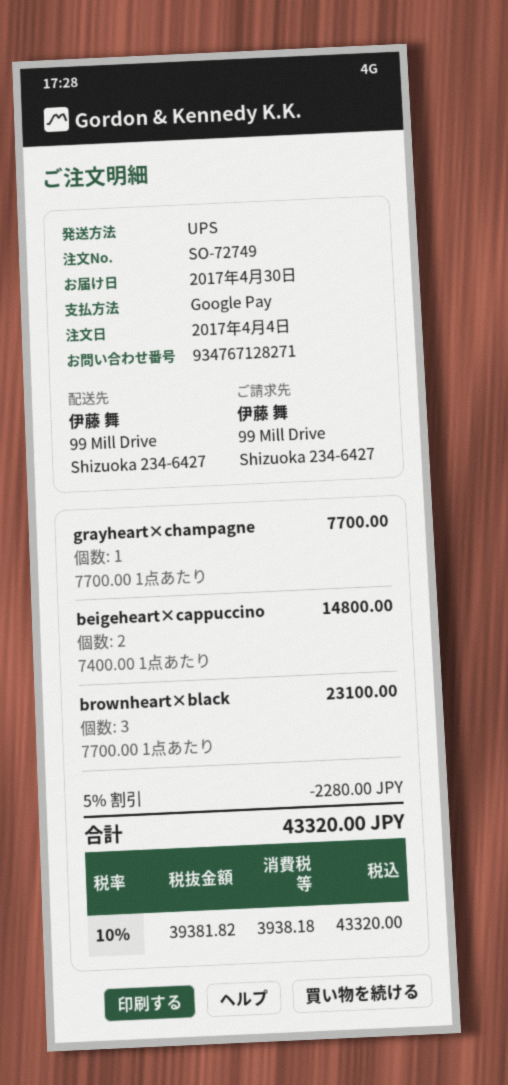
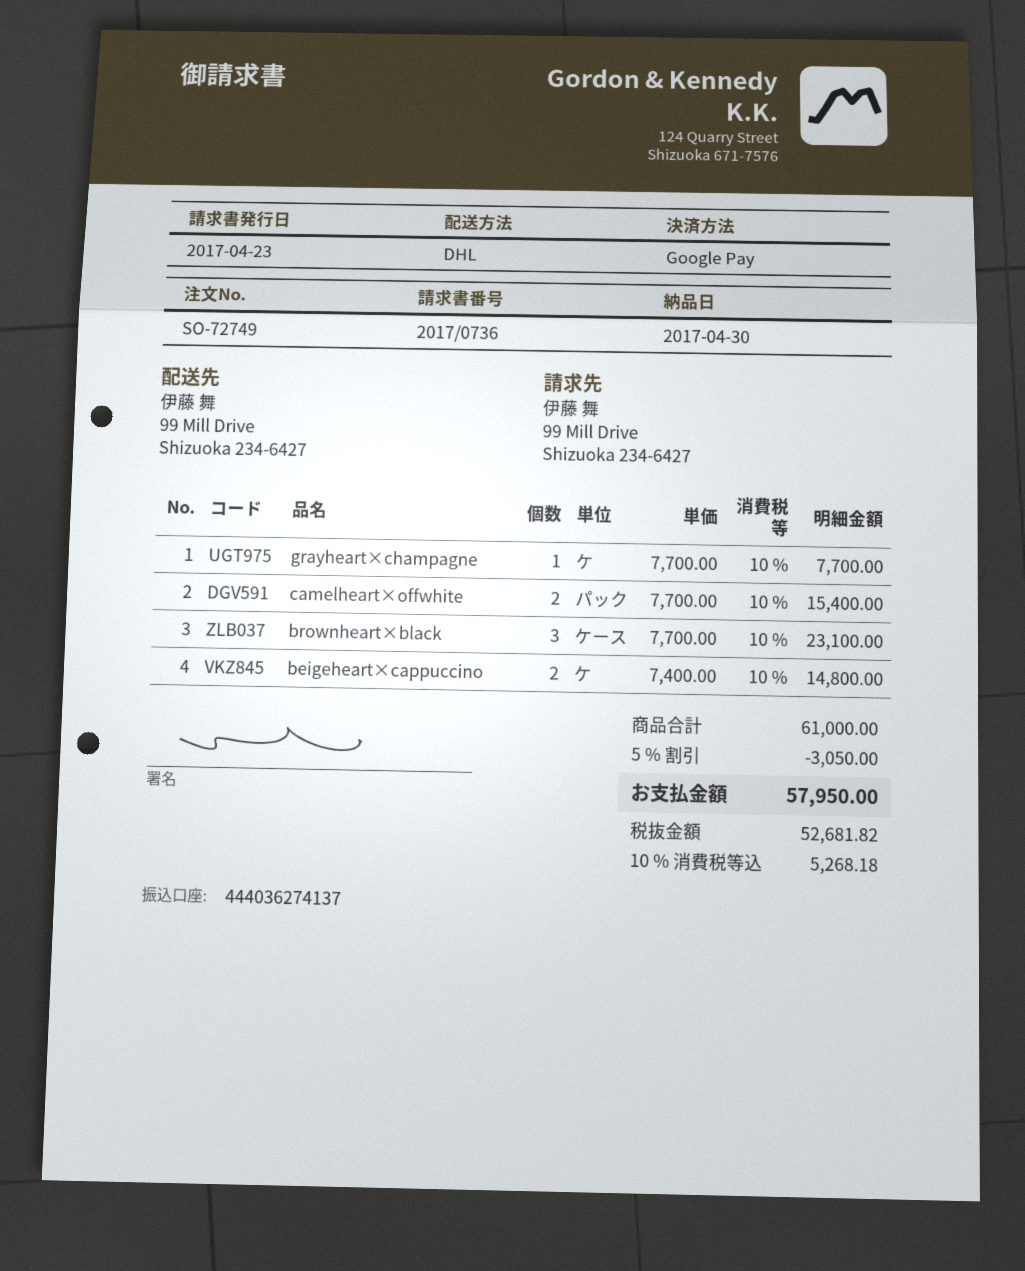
shipping method: UPS -> DHL
camelheart×offwhite: none -> 2 x 7700.00 = 15400.00
discount: 5% = 2280.00 -> 5% = 3050.00
net: 39381.82 -> 52681.82
tax: 10% = 3938.18 -> 10% = 5268.18
total: 43320.00 -> 57950.00

